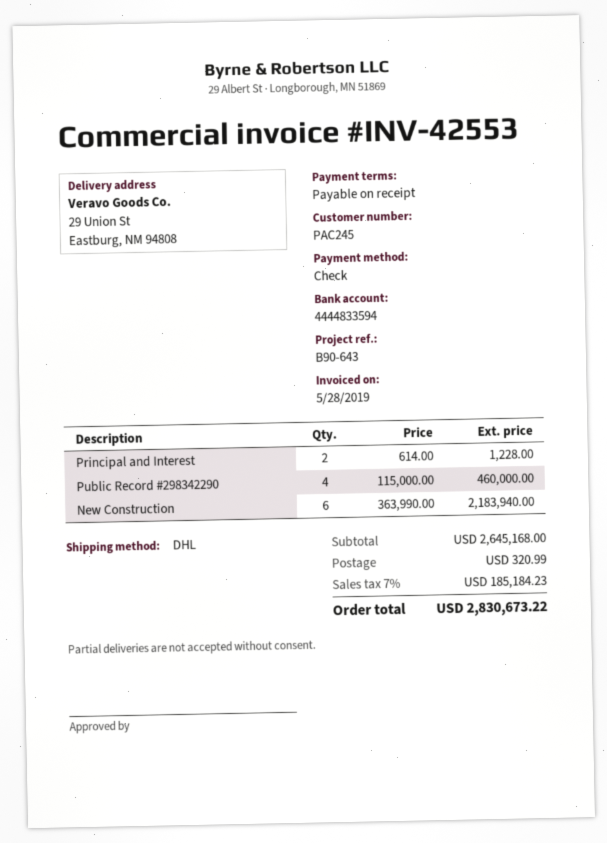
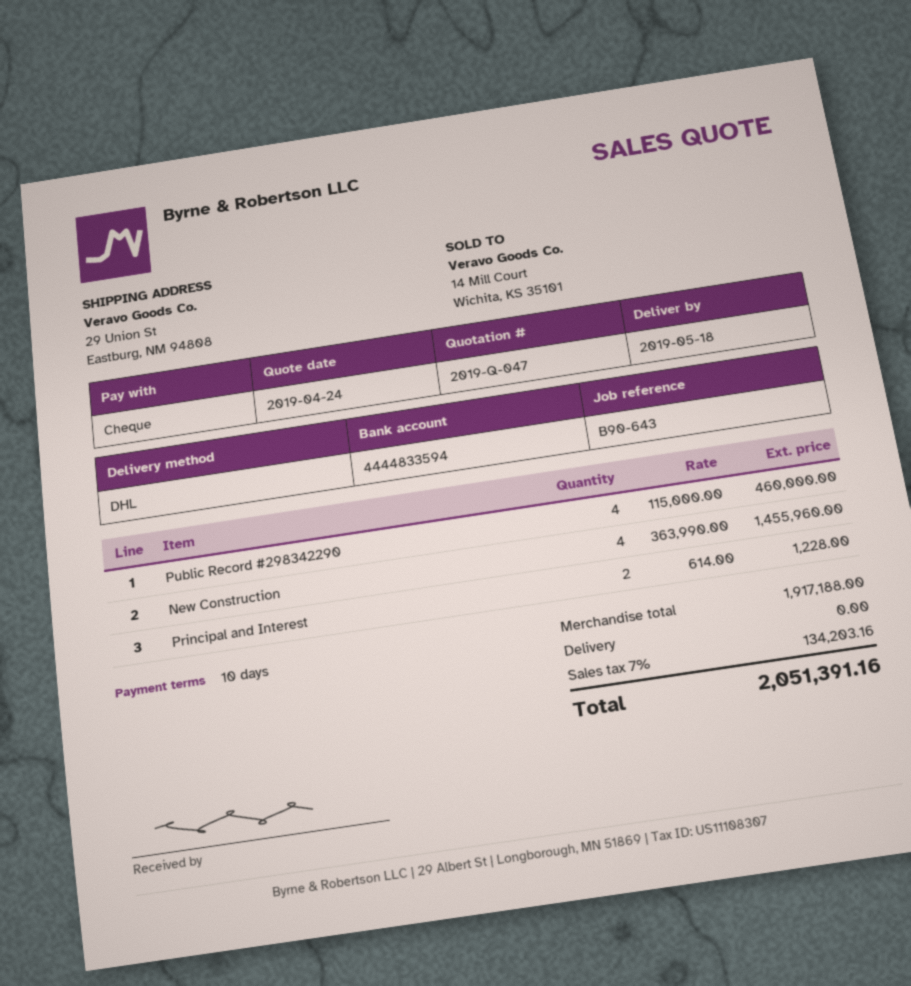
payment terms: on receipt -> 10 days
New Construction: 6 x 363990.00 = 2183940.00 -> 4 x 363990.00 = 1455960.00
subtotal: 2645168.00 -> 1917188.00
shipping: 320.99 -> 0.00
tax: 7% = 185184.23 -> 7% = 134203.16
total: 2830673.22 -> 2051391.16

